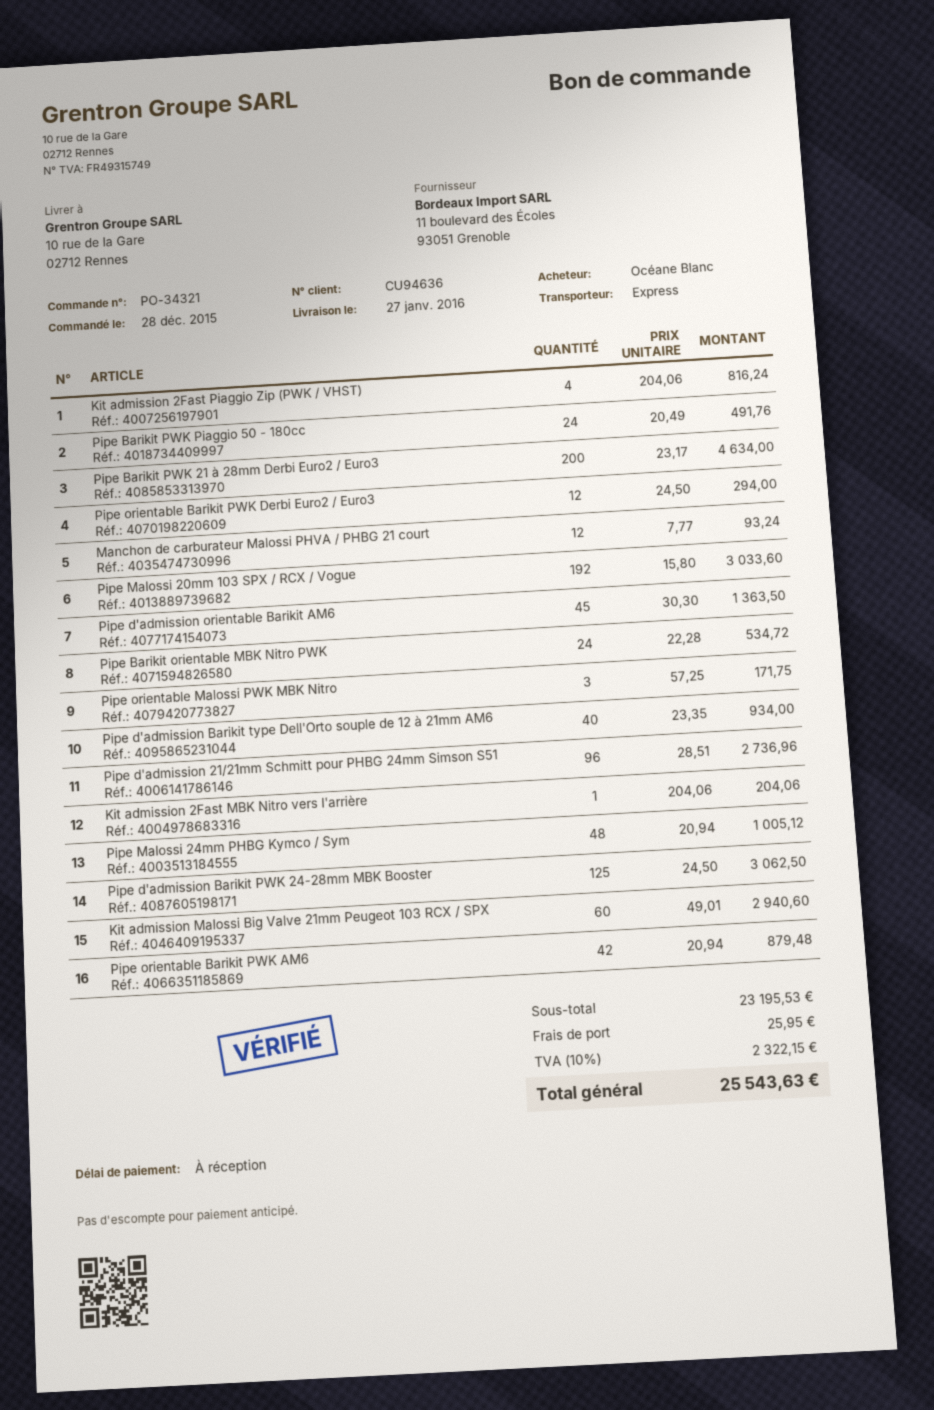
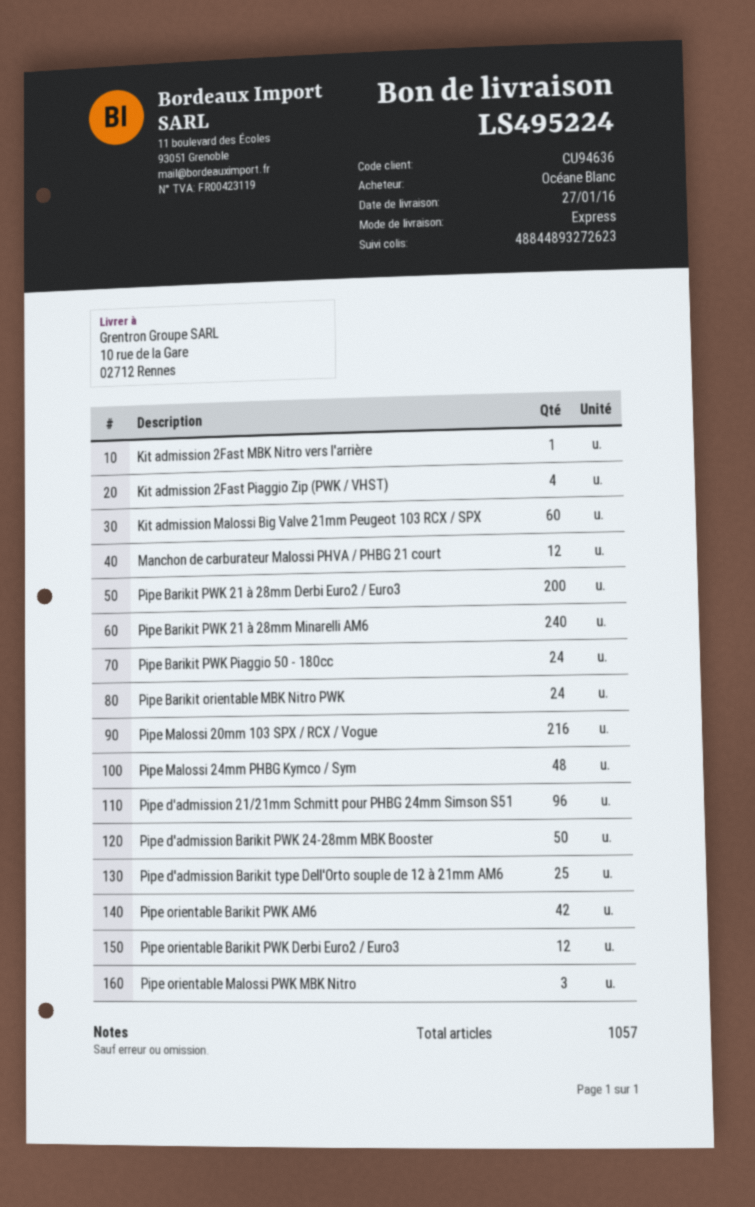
Pipe Malossi 20mm 103 SPX / RCX / Vogue: 192 -> 216
Pipe d'admission orientable Barikit AM6: 45 -> none
Pipe d'admission Barikit type Dell'Orto souple de 12 à 21mm AM6: 40 -> 25
Pipe d'admission Barikit PWK 24-28mm MBK Booster: 125 -> 50
Pipe Barikit PWK 21 à 28mm Minarelli AM6: none -> 240

